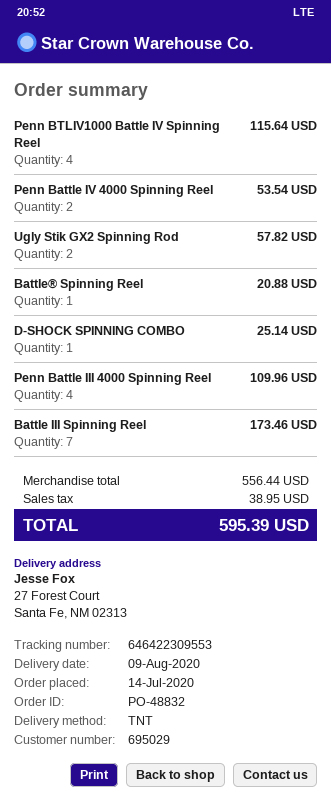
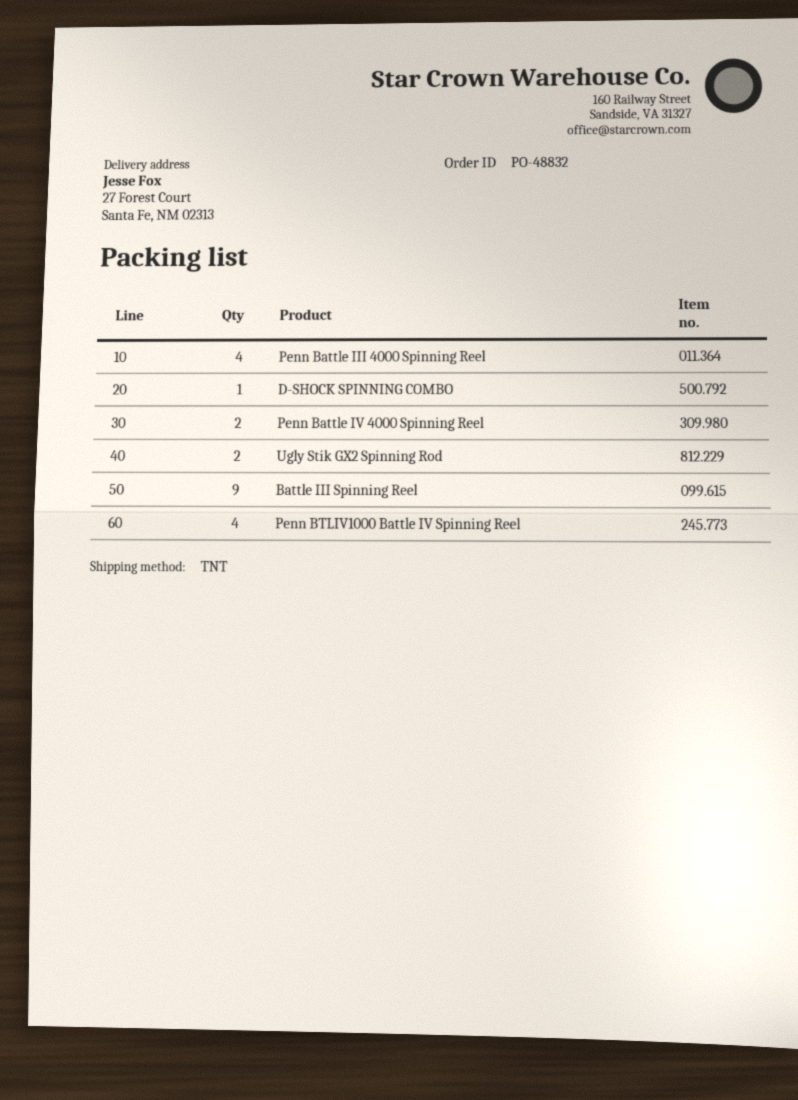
Battle® Spinning Reel: 1 -> none
Battle III Spinning Reel: 7 -> 9

